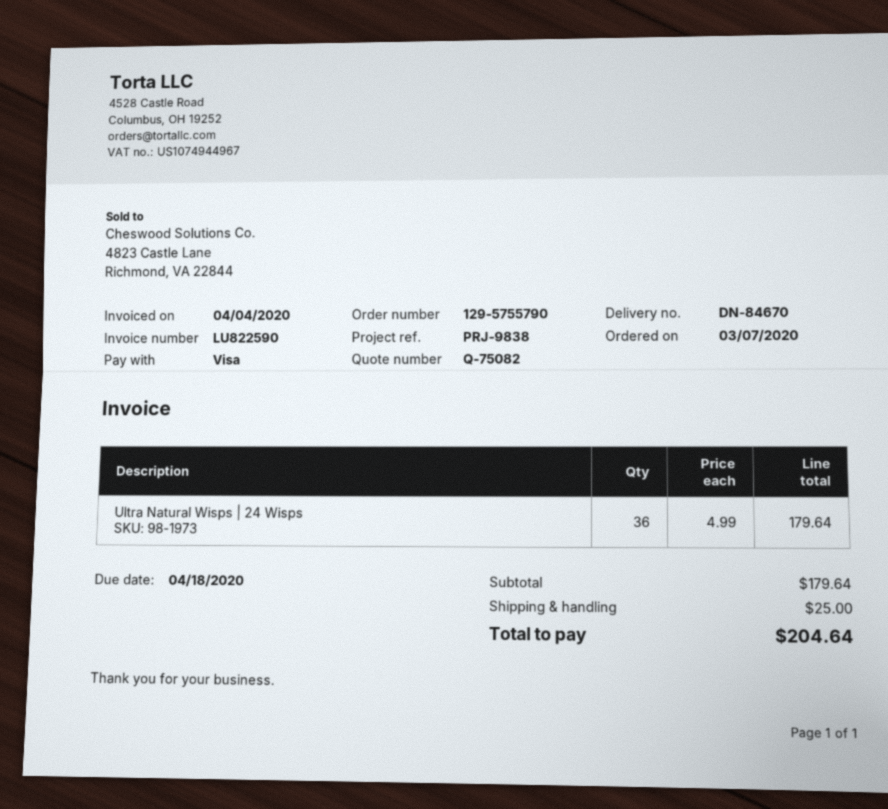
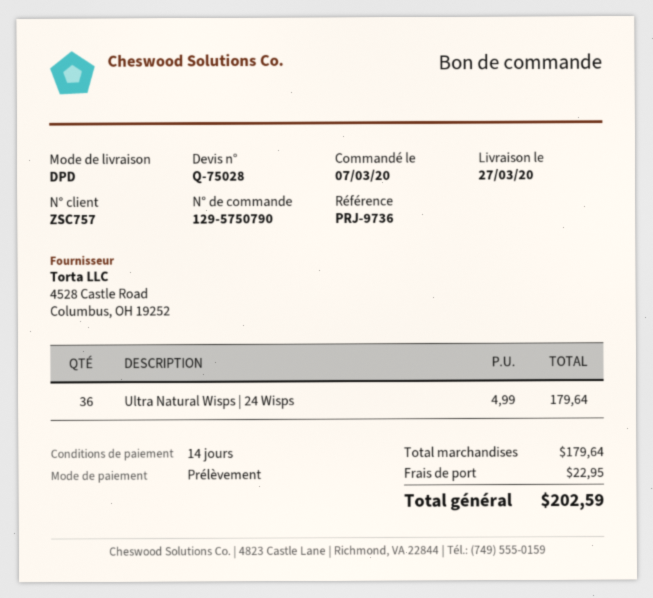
quote number: Q-75082 -> Q-75028
order number: 129-5755790 -> 129-5750790
reference: PRJ-9838 -> PRJ-9736
payment method: Visa -> direct debit
shipping: 25.00 -> 22.95
total: 204.64 -> 202.59

